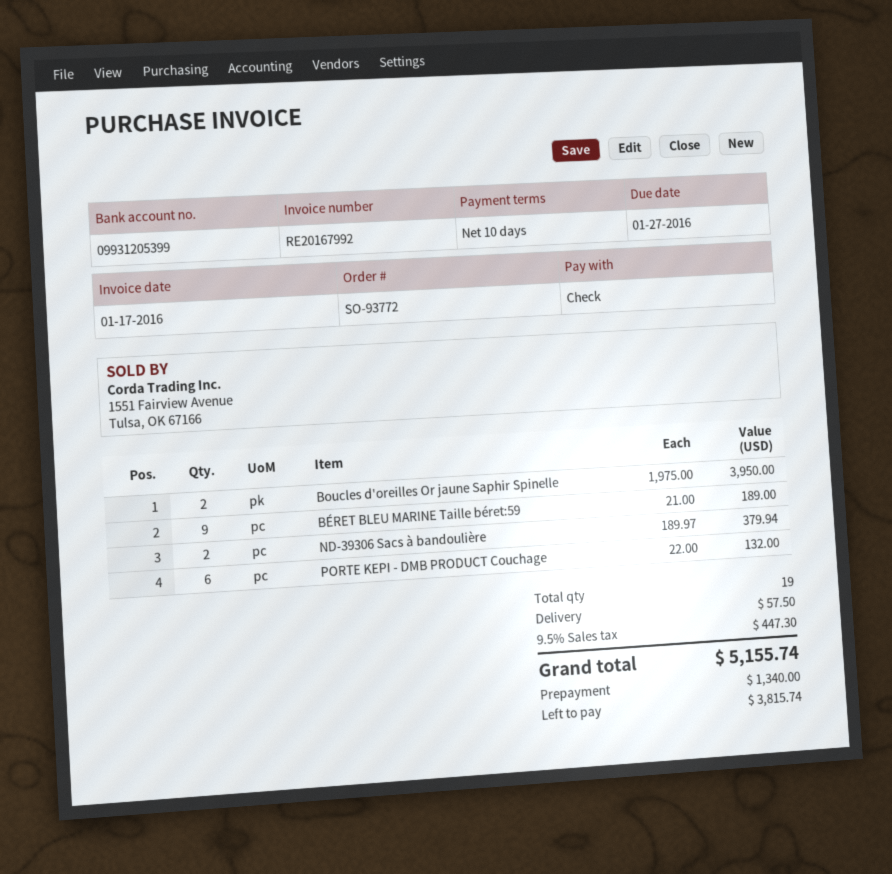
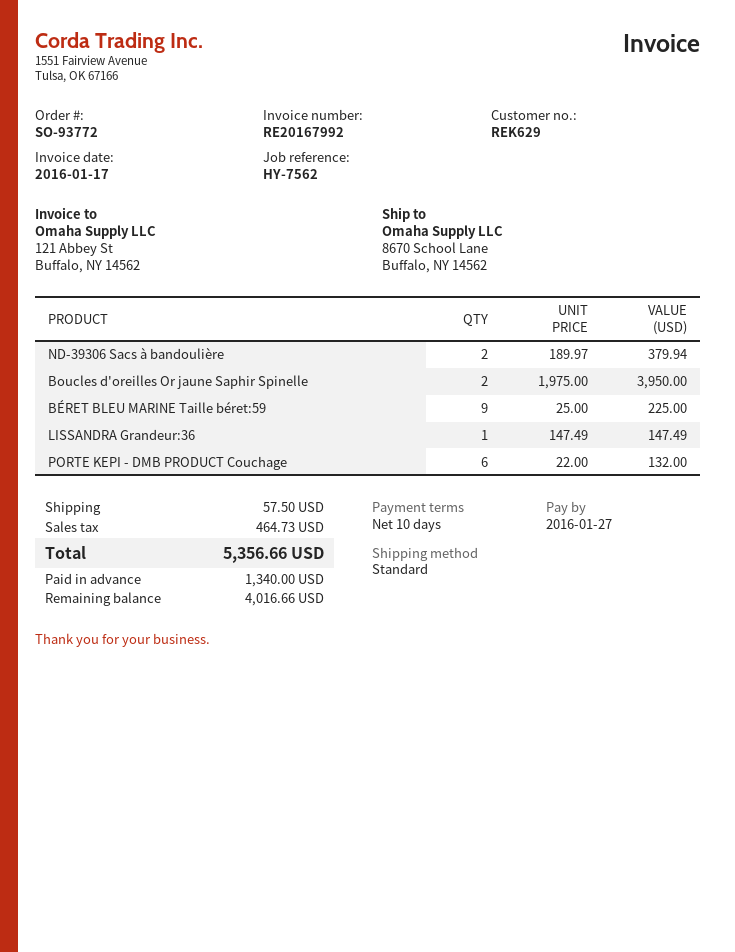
BÉRET BLEU MARINE Taille béret:59: 9 x 21.00 = 189.00 -> 9 x 25.00 = 225.00
LISSANDRA Grandeur:36: none -> 1 x 147.49 = 147.49
tax: 447.30 -> 464.73
total: 5155.74 -> 5356.66
balance: 3815.74 -> 4016.66

